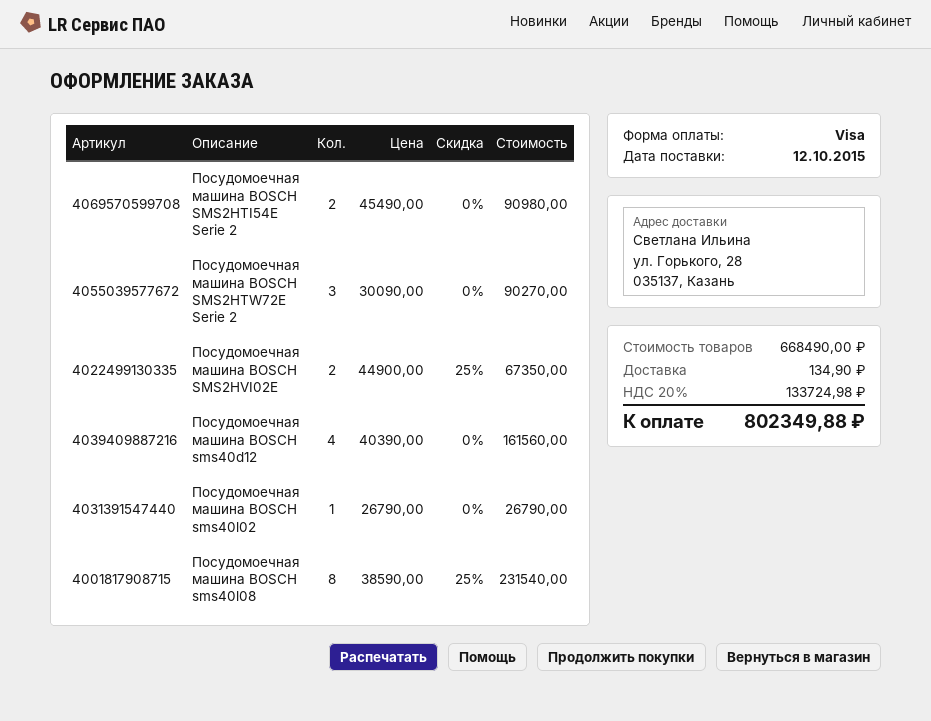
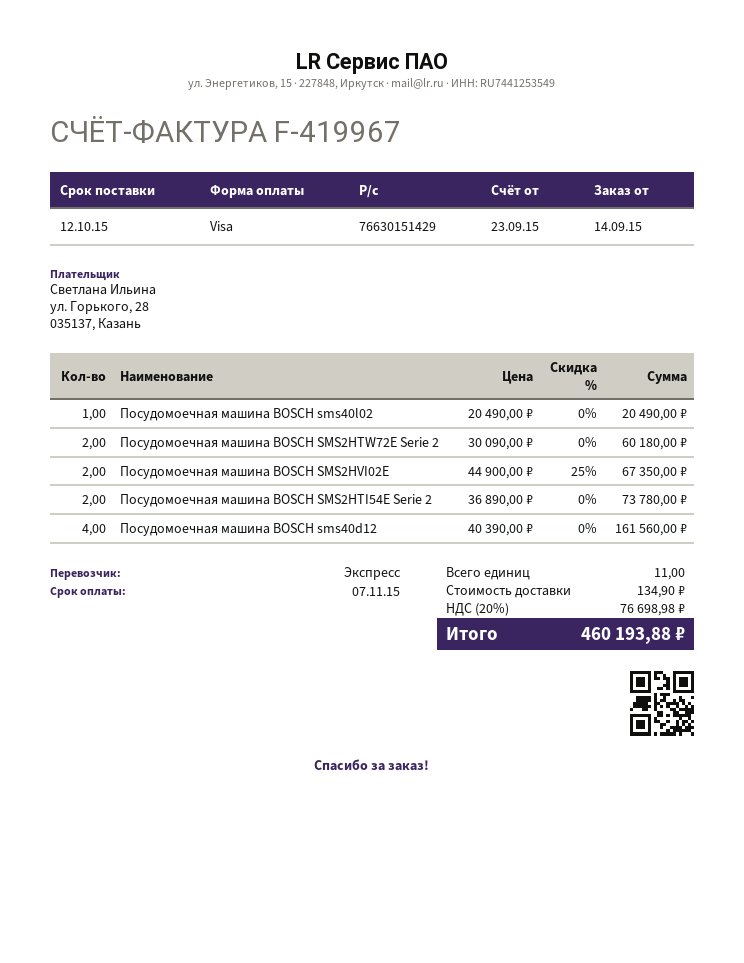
Посудомоечная машина BOSCH SMS2HTI54E Serie 2: 2 x 45490.00 = 90980.00 -> 2 x 36890.00 = 73780.00
Посудомоечная машина BOSCH SMS2HTW72E Serie 2: 3 x 30090.00 = 90270.00 -> 2 x 30090.00 = 60180.00
Посудомоечная машина BOSCH sms40l02: 1 x 26790.00 = 26790.00 -> 1 x 20490.00 = 20490.00
Посудомоечная машина BOSCH sms40l08: 8 x 38590.00 - 25% = 231540.00 -> none
tax: 20% = 133724.98 -> 20% = 76698.98
total: 802349.88 -> 460193.88

